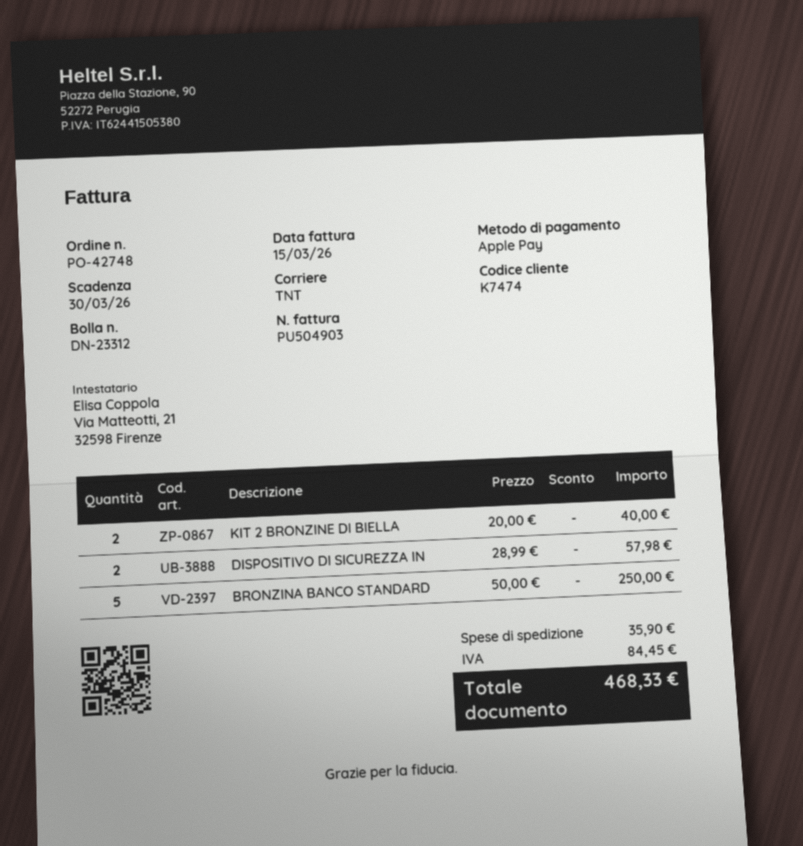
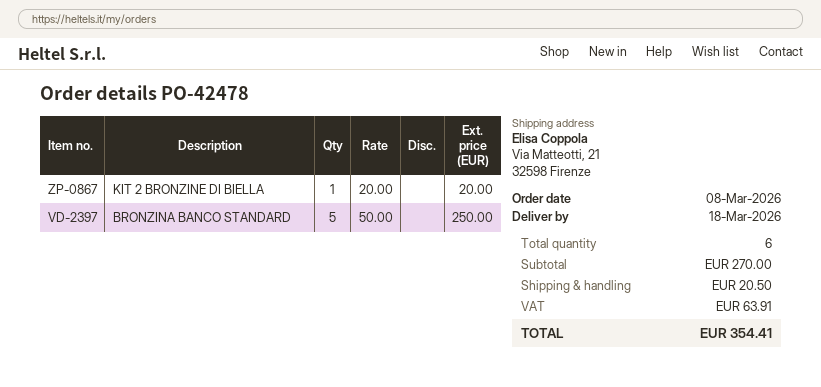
order number: PO-42748 -> PO-42478
KIT 2 BRONZINE DI BIELLA: 2 x 20.00 = 40.00 -> 1 x 20.00 = 20.00
DISPOSITIVO DI SICUREZZA IN: 2 x 28.99 = 57.98 -> none
shipping: 35.90 -> 20.50
tax: 84.45 -> 63.91
total: 468.33 -> 354.41

